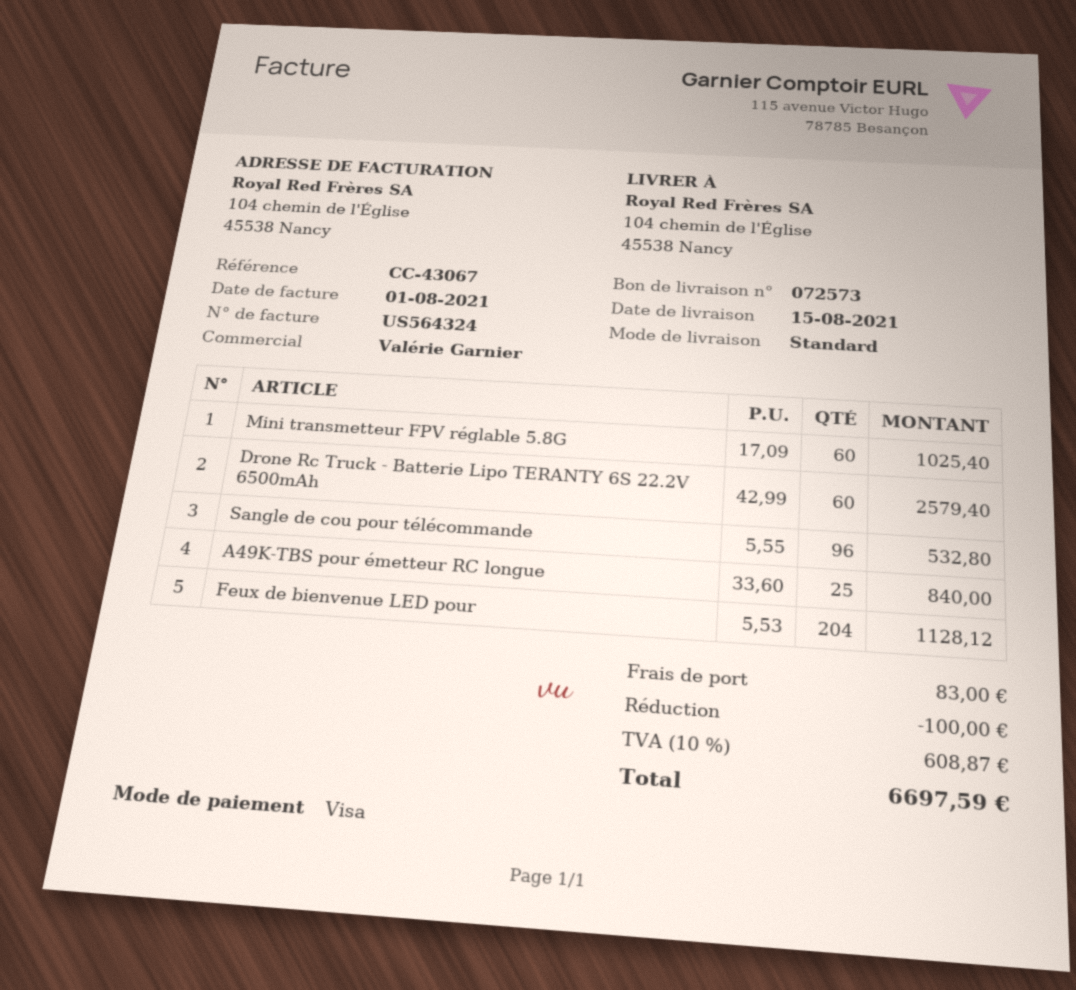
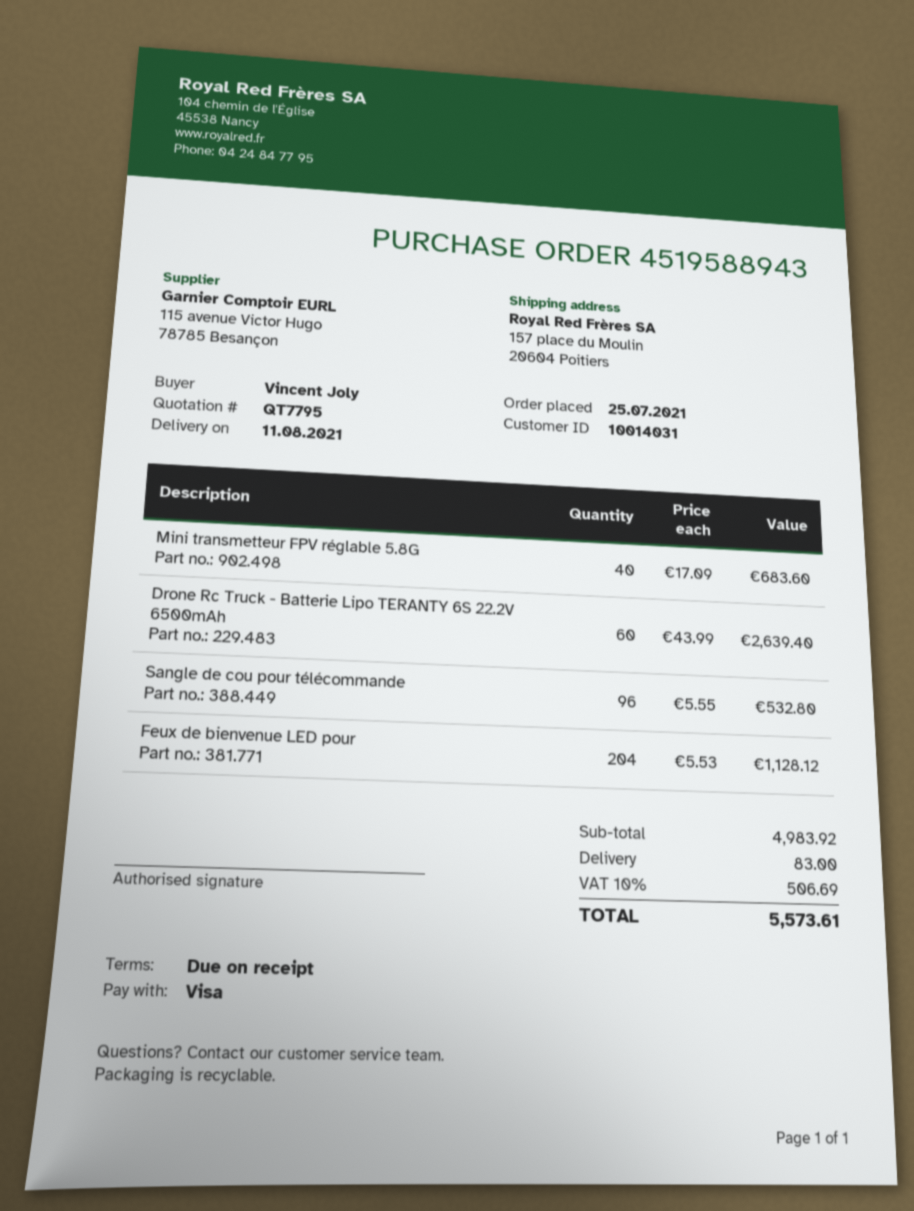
delivery date: 2021-08-15 -> 2021-08-11
ship to: 104 chemin de l'Église, 45538 Nancy -> 157 place du Moulin, 20604 Poitiers
Mini transmetteur FPV réglable 5.8G: 60 x 17.09 = 1025.40 -> 40 x 17.09 = 683.60
Drone Rc Truck - Batterie Lipo TERANTY 6S 22.2V 6500mAh: 60 x 42.99 = 2579.40 -> 60 x 43.99 = 2639.40
A49K-TBS pour émetteur RC longue: 25 x 33.60 = 840.00 -> none
discount: 100.00 -> none
tax: 10% = 608.87 -> 10% = 506.69
total: 6697.59 -> 5573.61

